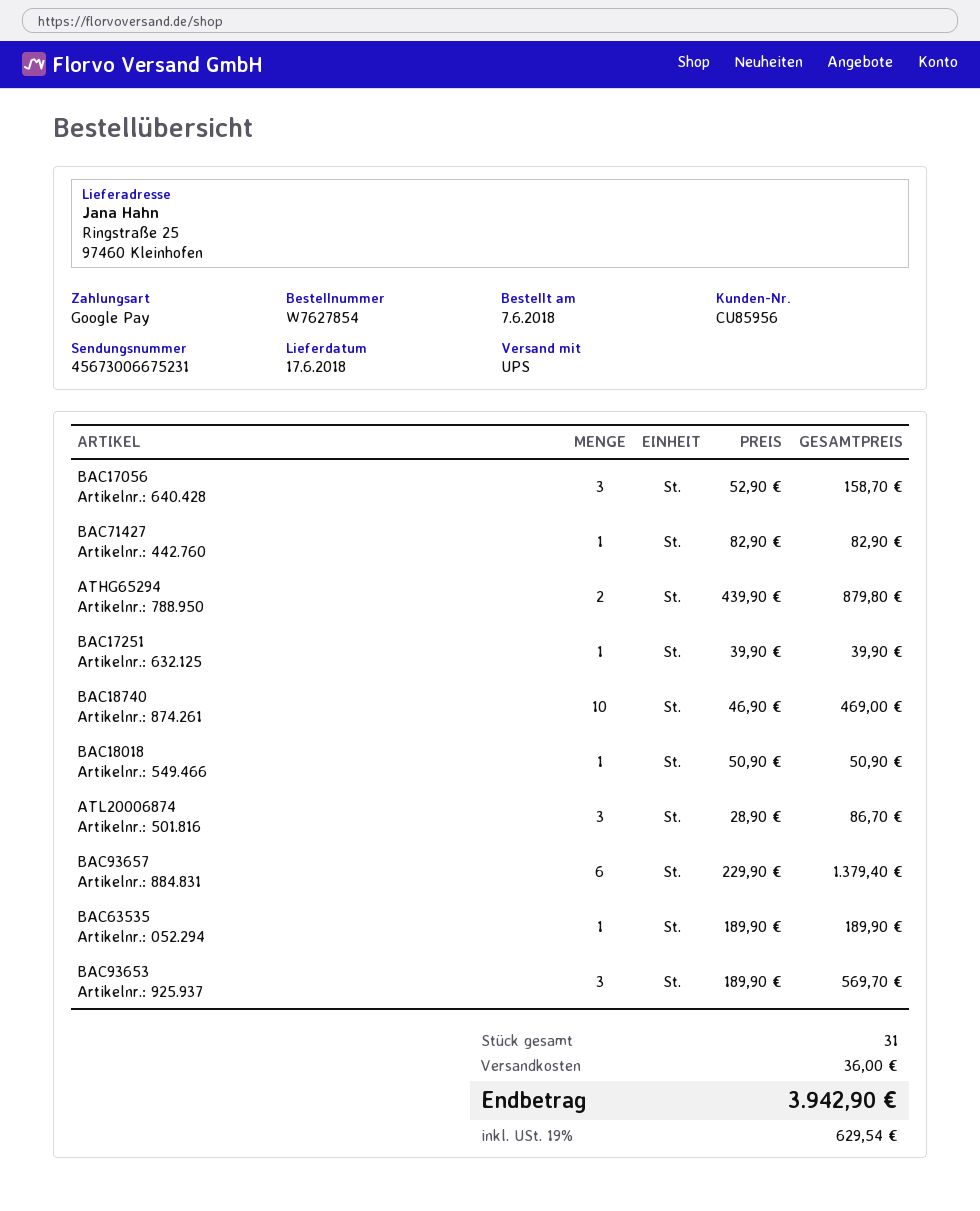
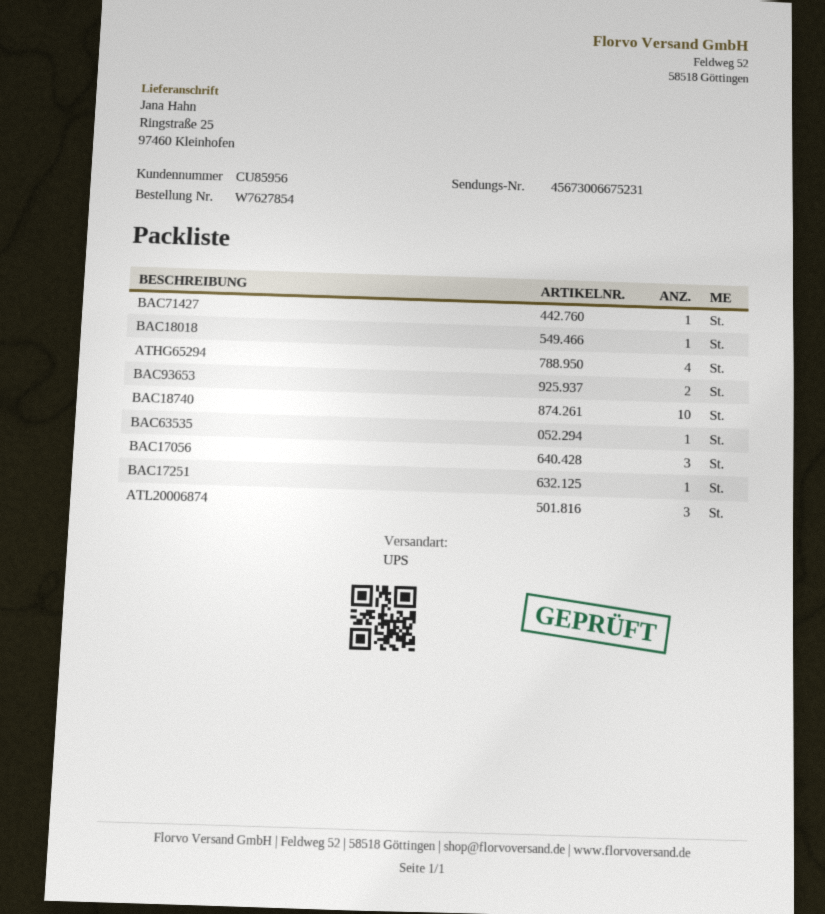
ATHG65294: 2 -> 4
BAC93657: 6 -> none
BAC93653: 3 -> 2

